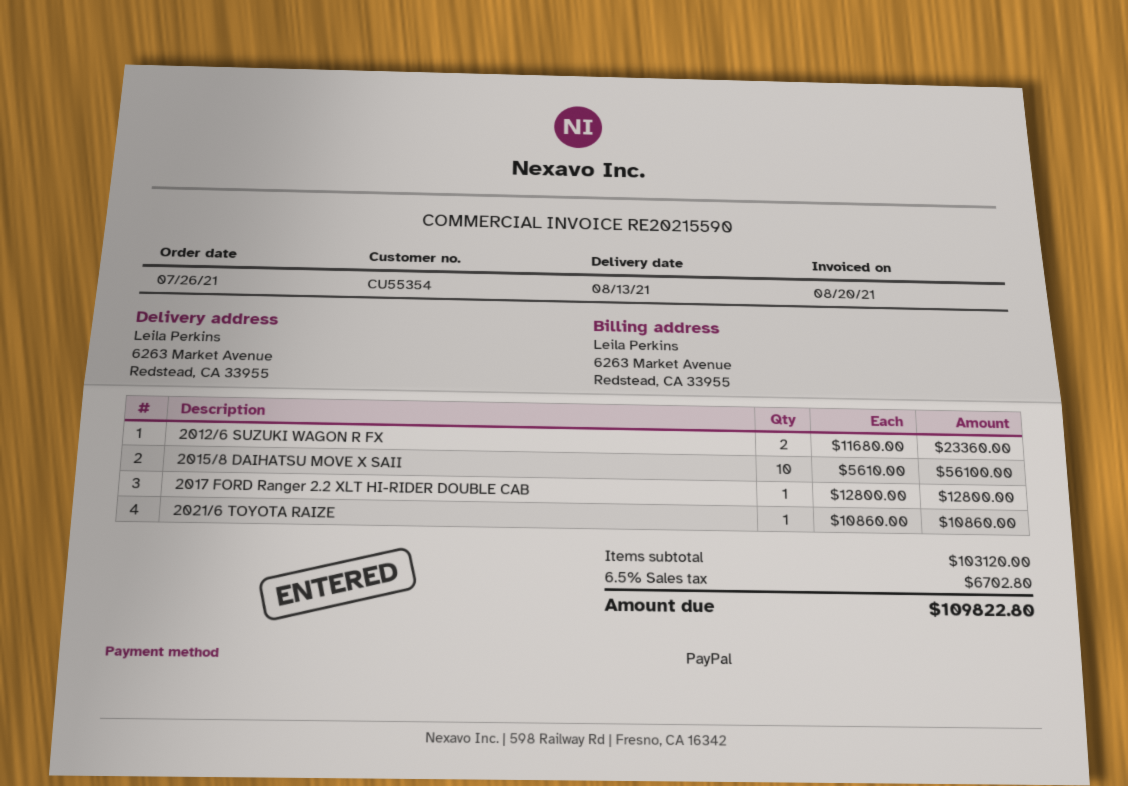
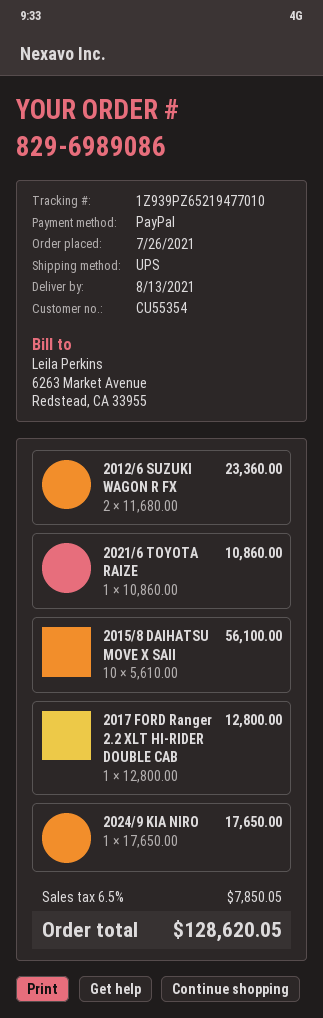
2024/9 KIA NIRO: none -> 1 x 17650.00 = 17650.00
tax: 6.5% = 6702.80 -> 6.5% = 7850.05
total: 109822.80 -> 128620.05

